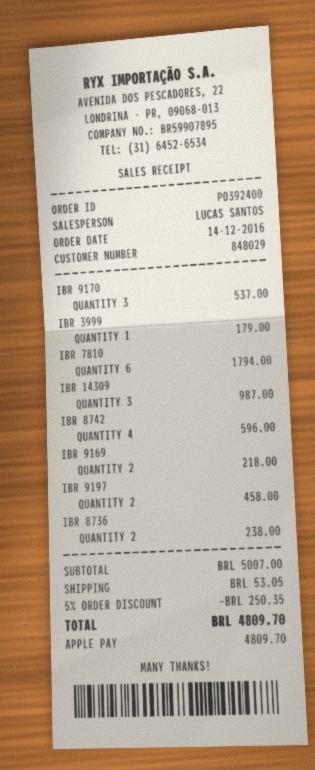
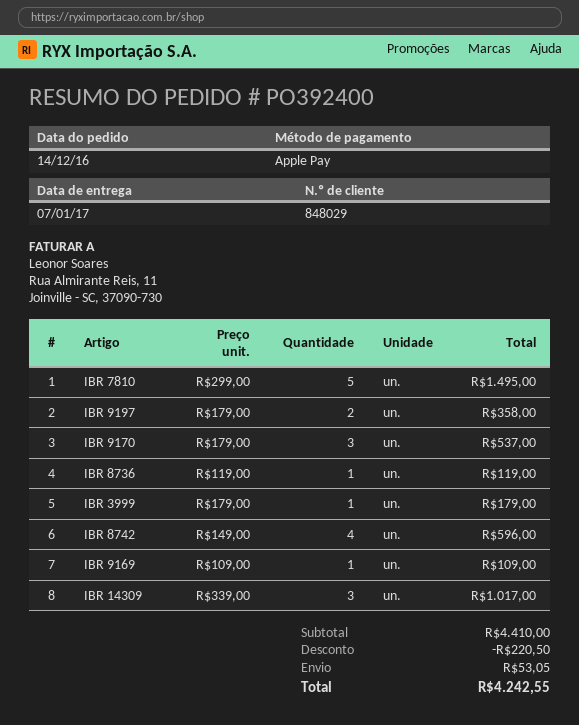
IBR 7810: 6 for 1794.00 -> 5 for 1495.00
IBR 14309: 3 for 987.00 -> 3 for 1017.00
IBR 9169: 2 for 218.00 -> 1 for 109.00
IBR 9197: 2 for 458.00 -> 2 for 358.00
IBR 8736: 2 for 238.00 -> 1 for 119.00
subtotal: 5007.00 -> 4410.00
discount: 250.35 -> 220.50
total: 4809.70 -> 4242.55

